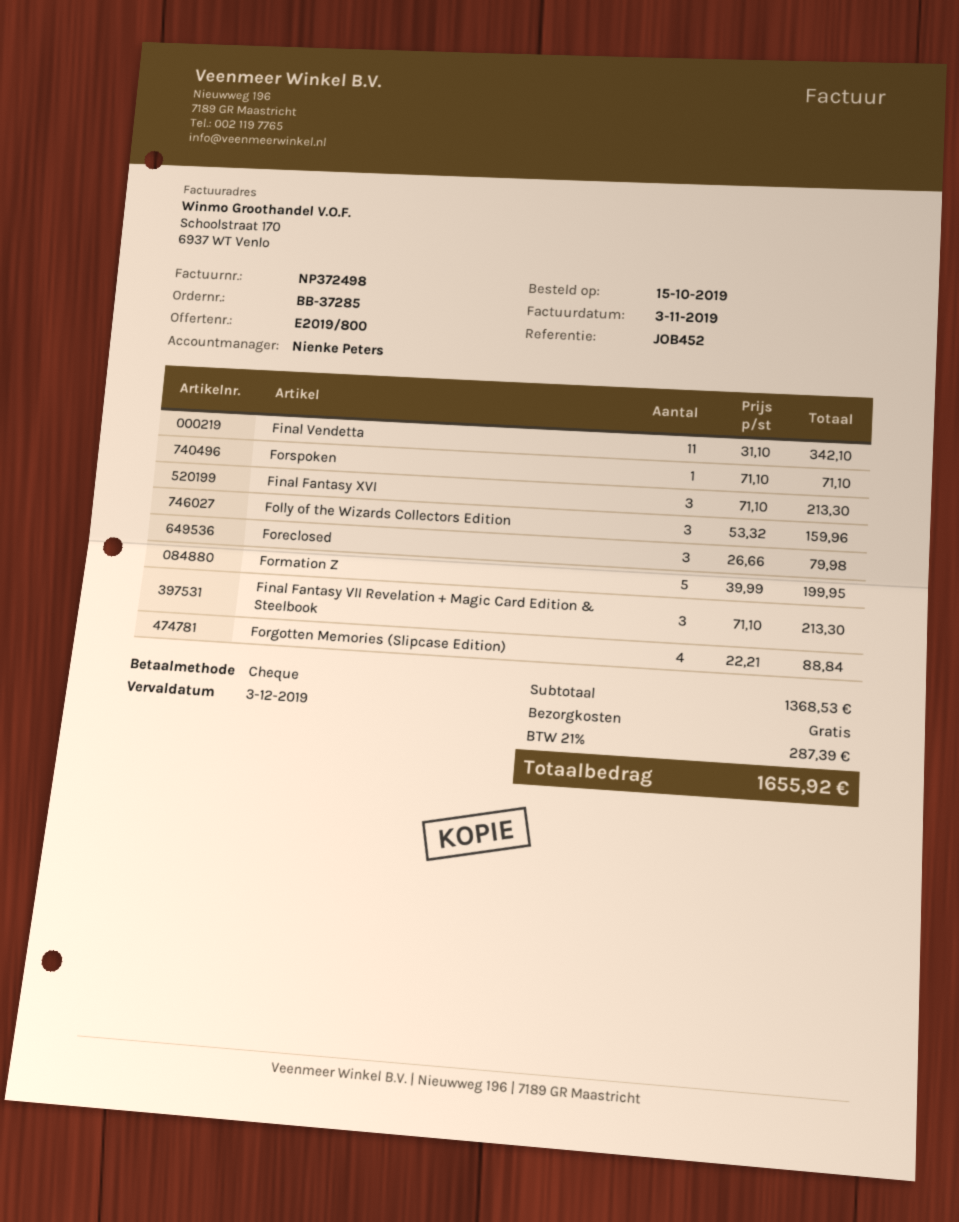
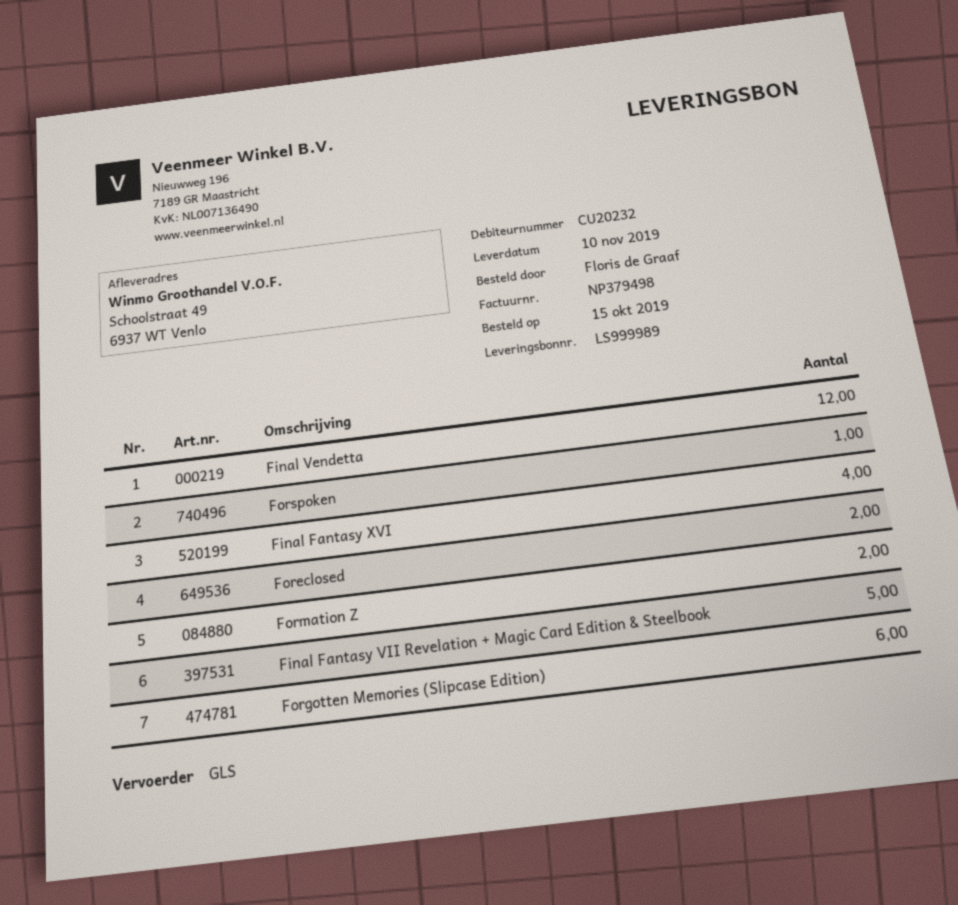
invoice number: NP372498 -> NP379498
Final Vendetta: 11 -> 12
Final Fantasy XVI: 3 -> 4
Folly of the Wizards Collectors Edition: 3 -> none
Foreclosed: 3 -> 2
Formation Z: 5 -> 2
Final Fantasy VII Revelation + Magic Card Edition & Steelbook: 3 -> 5
Forgotten Memories (Slipcase Edition): 4 -> 6

